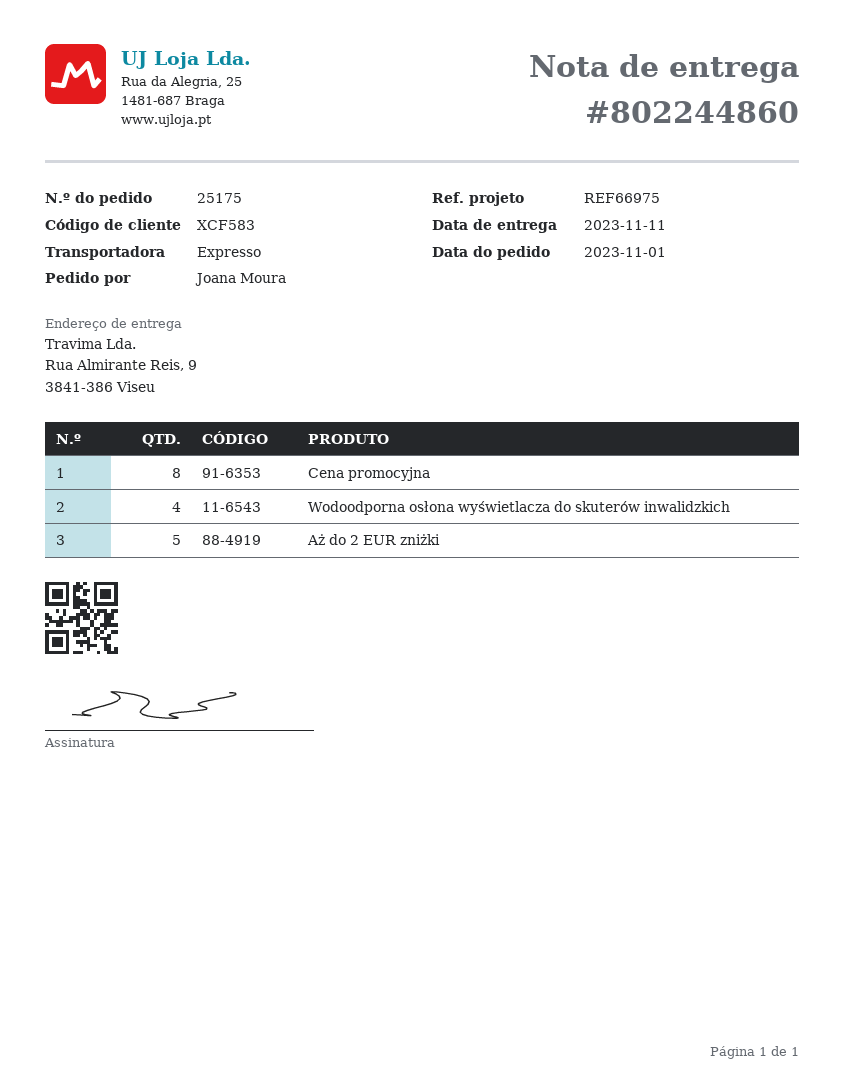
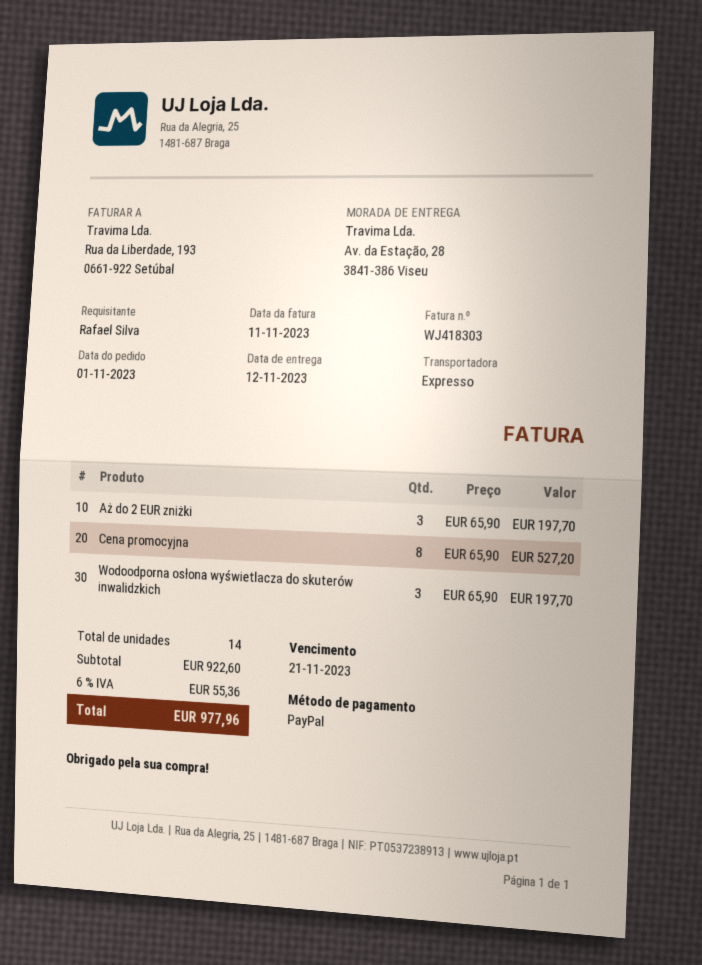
delivery date: 2023-11-11 -> 2023-11-12
ordered by: Joana Moura -> Rafael Silva
ship to: Rua Almirante Reis, 9, 3841-386 Viseu -> Av. da Estação, 28, 3841-386 Viseu
Wodoodporna osłona wyświetlacza do skuterów inwalidzkich: 4 -> 3
Aż do 2 EUR zniżki: 5 -> 3

